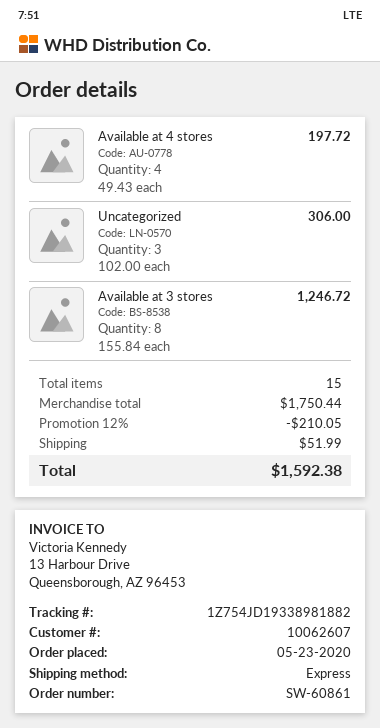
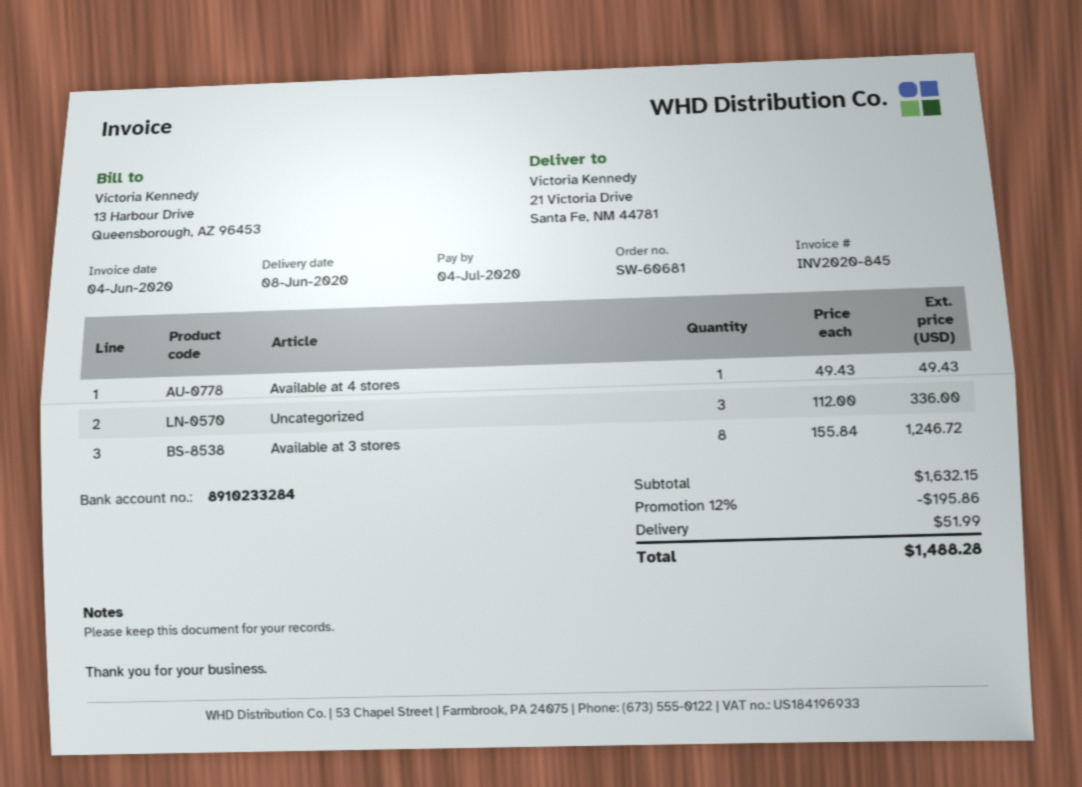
order number: SW-60861 -> SW-60681
Available at 4 stores: 4 x 49.43 = 197.72 -> 1 x 49.43 = 49.43
Uncategorized: 3 x 102.00 = 306.00 -> 3 x 112.00 = 336.00
subtotal: 1750.44 -> 1632.15
discount: 12% = 210.05 -> 12% = 195.86
total: 1592.38 -> 1488.28

